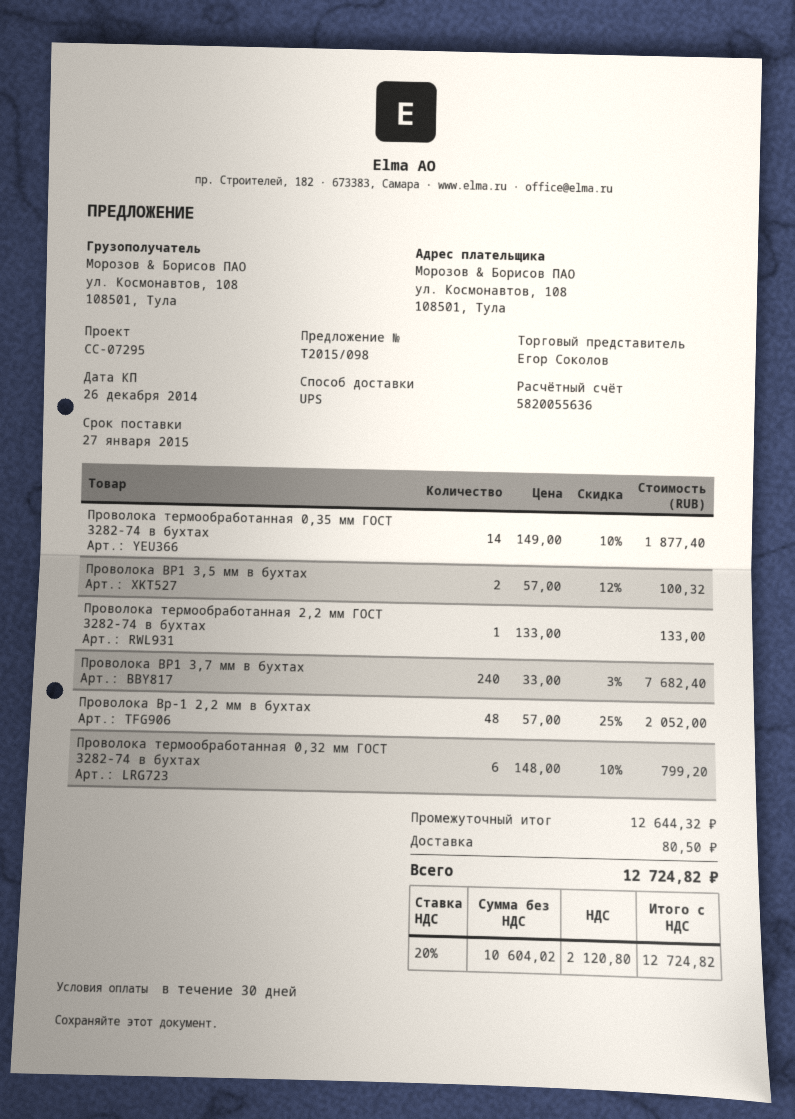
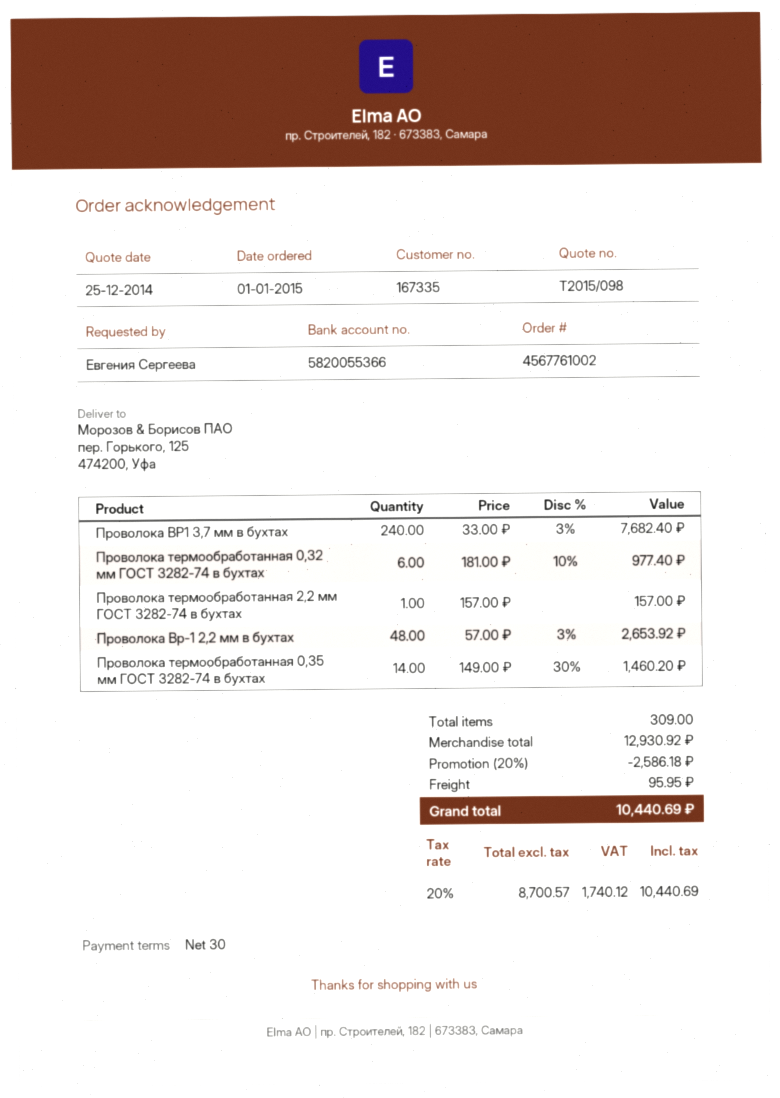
quote date: 2014-12-26 -> 2014-12-25
bank account: 5820055636 -> 5820055366
ship to: ул. Космонавтов, 108, 108501, Тула -> пер. Горького, 125, 474200, Уфа
Проволока термообработанная 0,35 мм ГОСТ 3282-74 в бухтах: 14 x 149.00 - 10% = 1877.40 -> 14 x 149.00 - 30% = 1460.20
Проволока ВР1 3,5 мм в бухтах: 2 x 57.00 - 12% = 100.32 -> none
Проволока термообработанная 2,2 мм ГОСТ 3282-74 в бухтах: 1 x 133.00 = 133.00 -> 1 x 157.00 = 157.00
Проволока Вр-1 2,2 мм в бухтах: 48 x 57.00 - 25% = 2052.00 -> 48 x 57.00 - 3% = 2653.92
Проволока термообработанная 0,32 мм ГОСТ 3282-74 в бухтах: 6 x 148.00 - 10% = 799.20 -> 6 x 181.00 - 10% = 977.40
subtotal: 12644.32 -> 12930.92
discount: none -> 20% = 2586.18
shipping: 80.50 -> 95.95
net: 10604.02 -> 8700.57
tax: 20% = 2120.80 -> 20% = 1740.12
total: 12724.82 -> 10440.69

